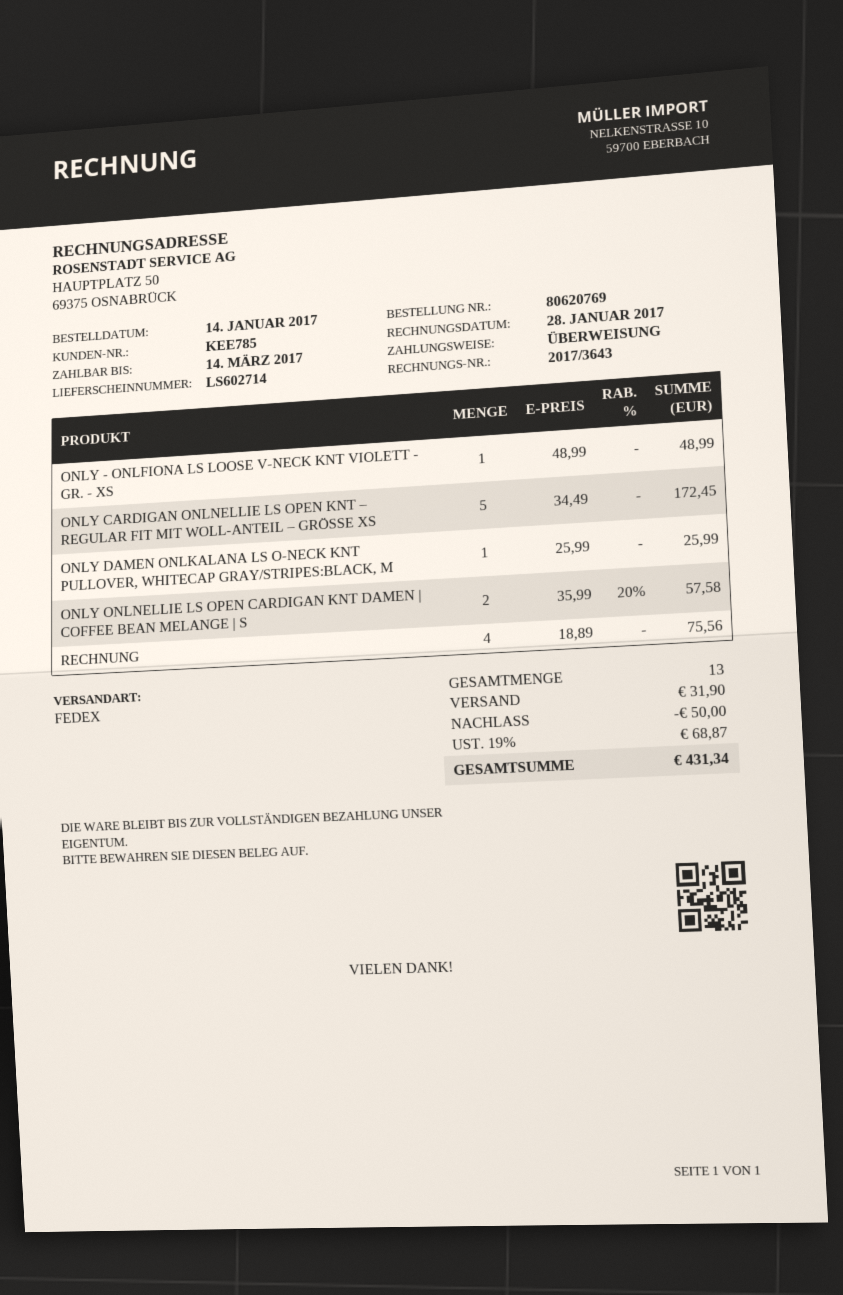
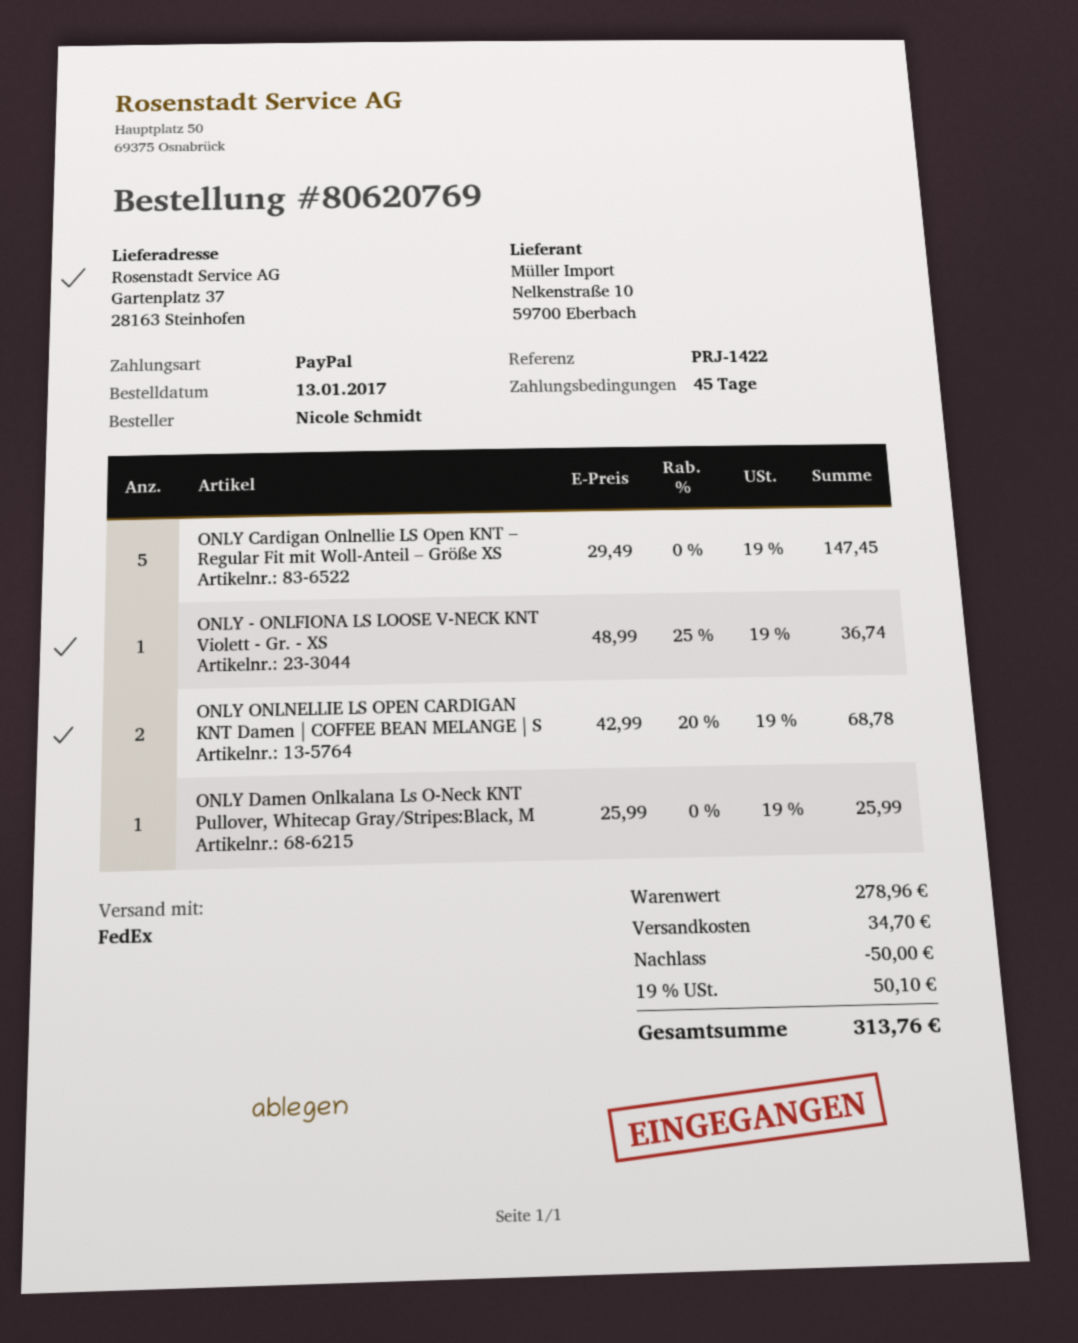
order date: 2017-01-14 -> 2017-01-13
payment method: bank transfer -> PayPal
ONLY - ONLFIONA LS LOOSE V-NECK KNT VIOLETT - GR. - XS: 1 x 48.99 = 48.99 -> 1 x 48.99 - 25% = 36.74
ONLY CARDIGAN ONLNELLIE LS OPEN KNT – REGULAR FIT MIT WOLL-ANTEIL – GRÖSSE XS: 5 x 34.49 = 172.45 -> 5 x 29.49 = 147.45
ONLY ONLNELLIE LS OPEN CARDIGAN KNT DAMEN | COFFEE BEAN MELANGE | S: 2 x 35.99 - 20% = 57.58 -> 2 x 42.99 - 20% = 68.78
RECHNUNG: 4 x 18.89 = 75.56 -> none
shipping: 31.90 -> 34.70
tax: 19% = 68.87 -> 19% = 50.10
total: 431.34 -> 313.76

